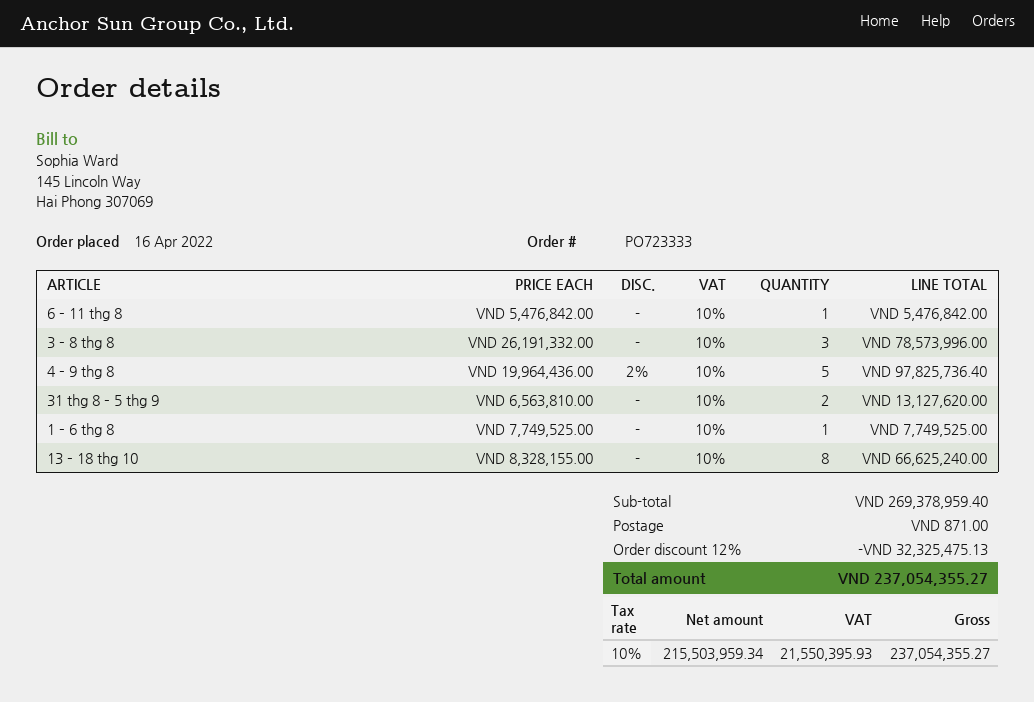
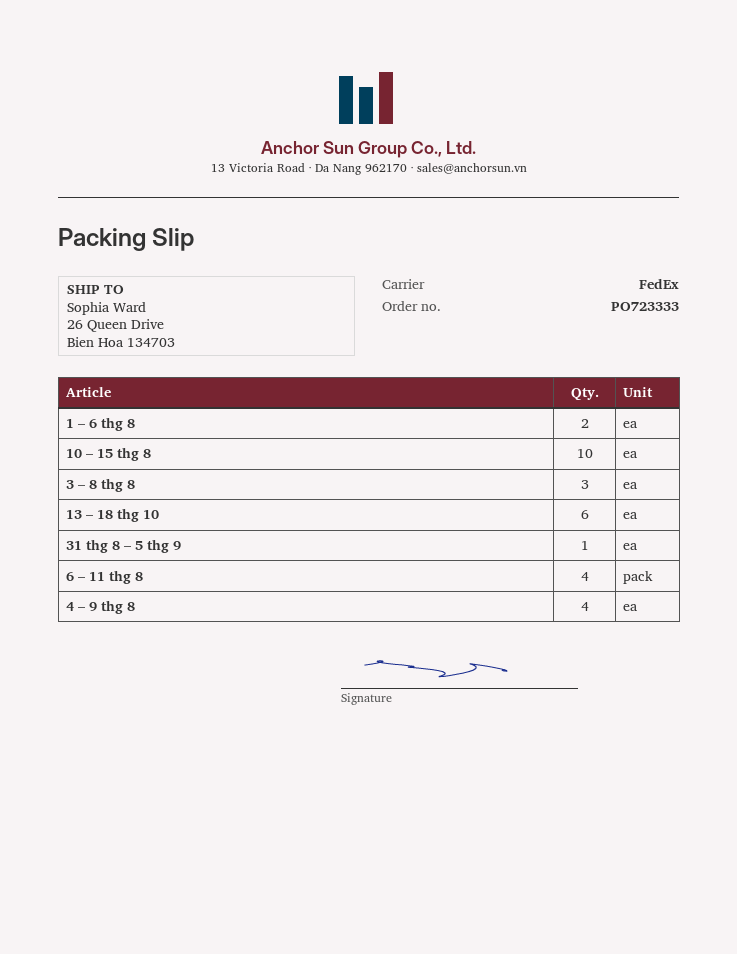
6 – 11 thg 8: 1 -> 4
4 – 9 thg 8: 5 -> 4
31 thg 8 – 5 thg 9: 2 -> 1
1 – 6 thg 8: 1 -> 2
13 – 18 thg 10: 8 -> 6
10 – 15 thg 8: none -> 10

